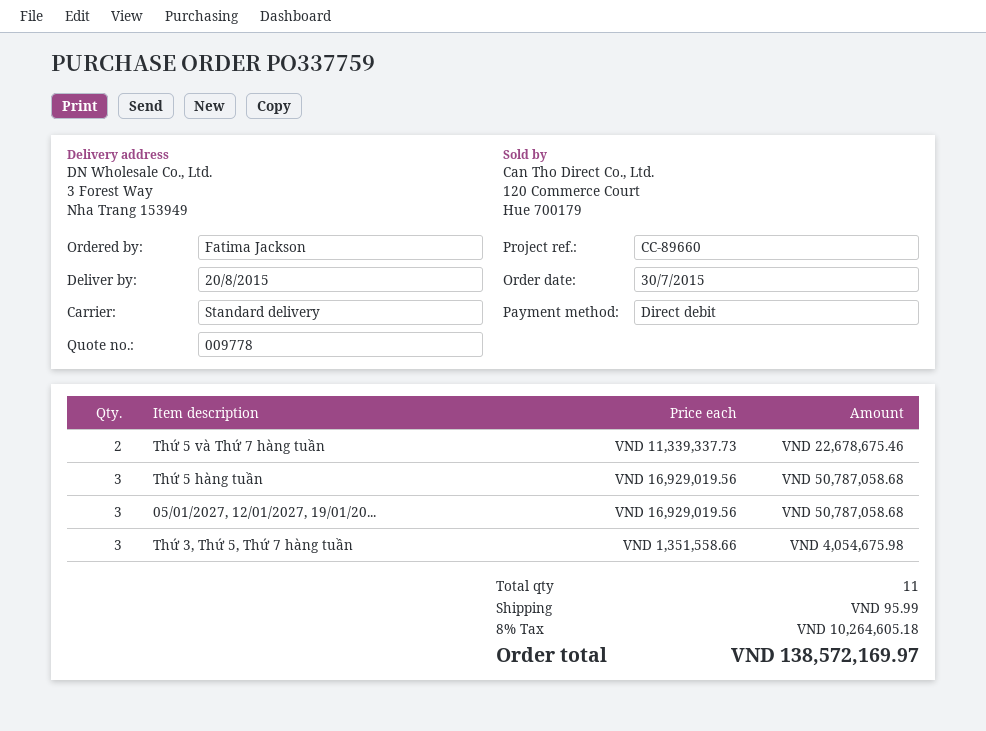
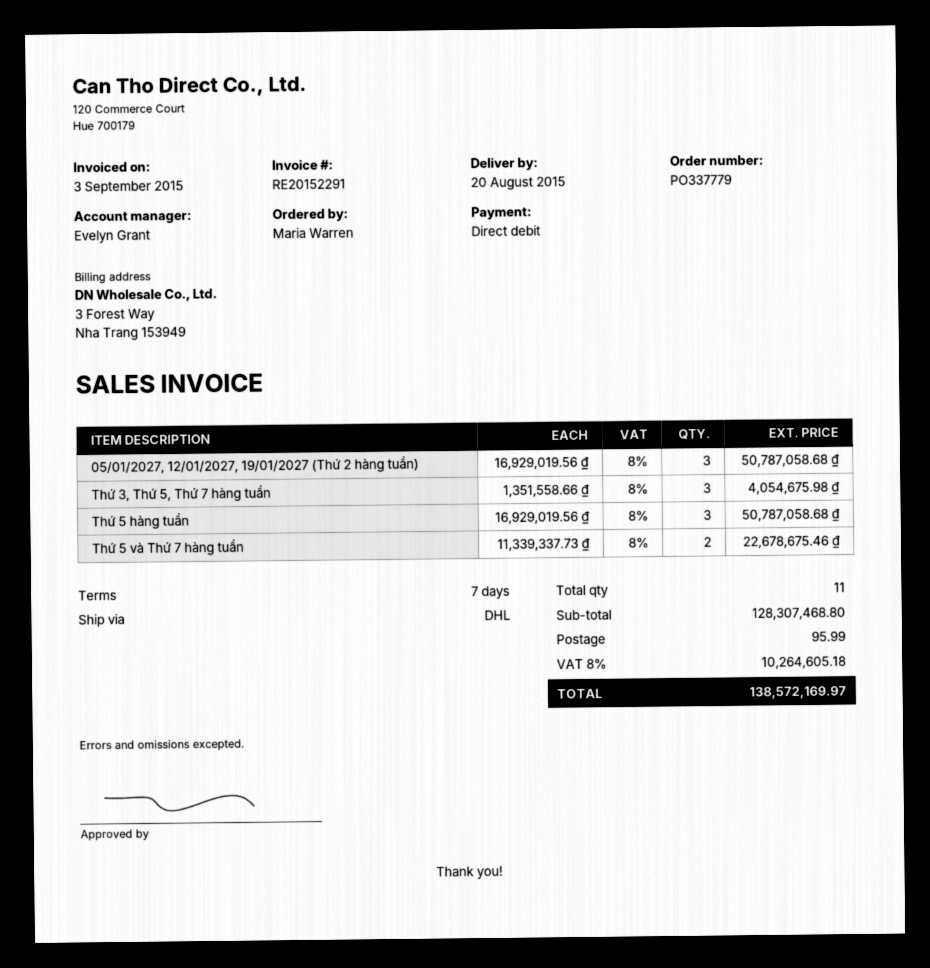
order number: PO337759 -> PO337779
ordered by: Fatima Jackson -> Maria Warren
shipping method: standard -> DHL

